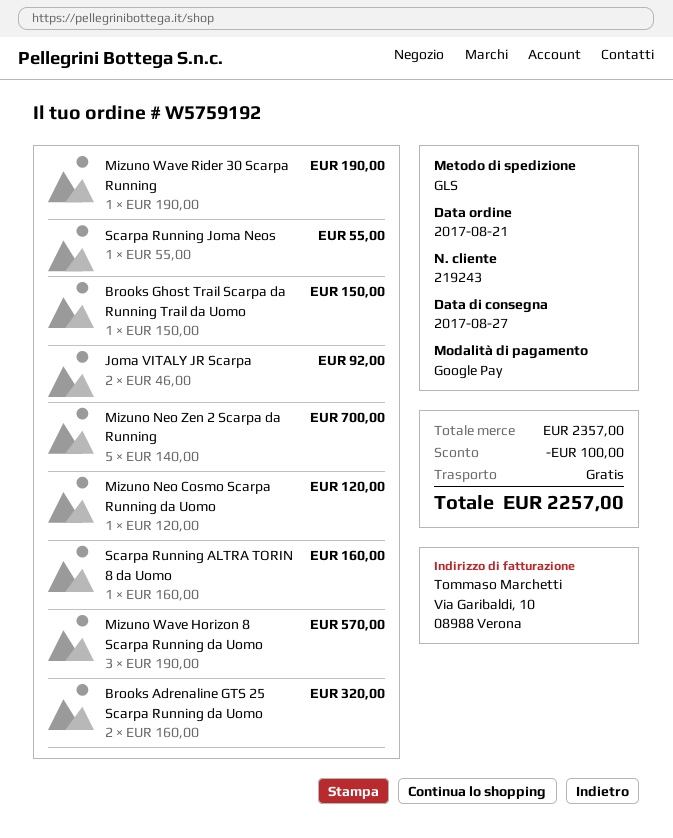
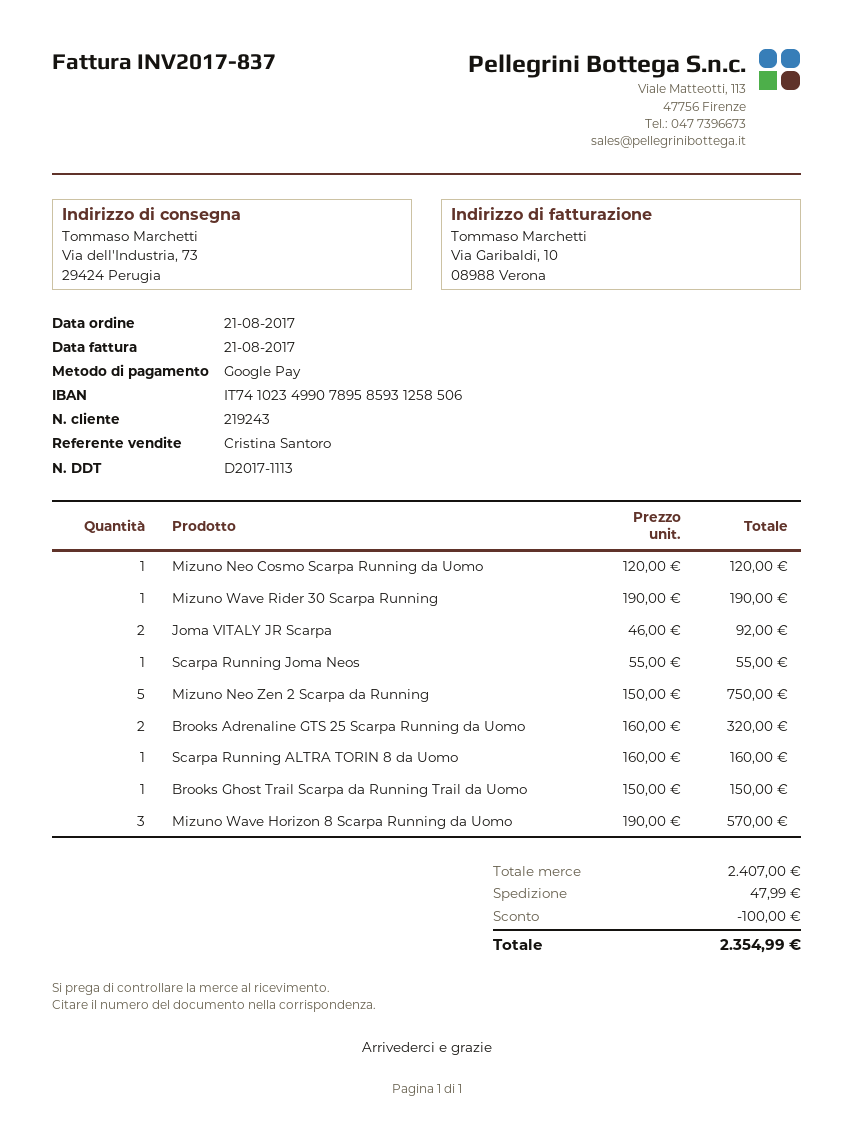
Mizuno Neo Zen 2 Scarpa da Running: 5 x 140.00 = 700.00 -> 5 x 150.00 = 750.00
subtotal: 2357.00 -> 2407.00
shipping: 0.00 -> 47.99
total: 2257.00 -> 2354.99

